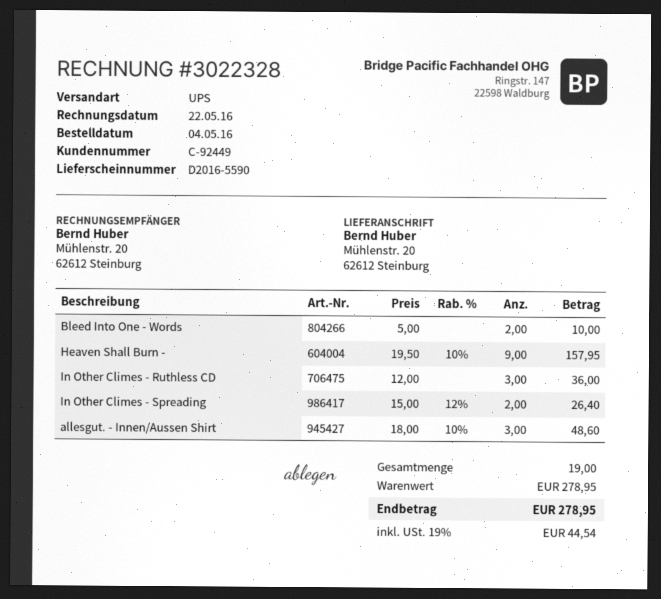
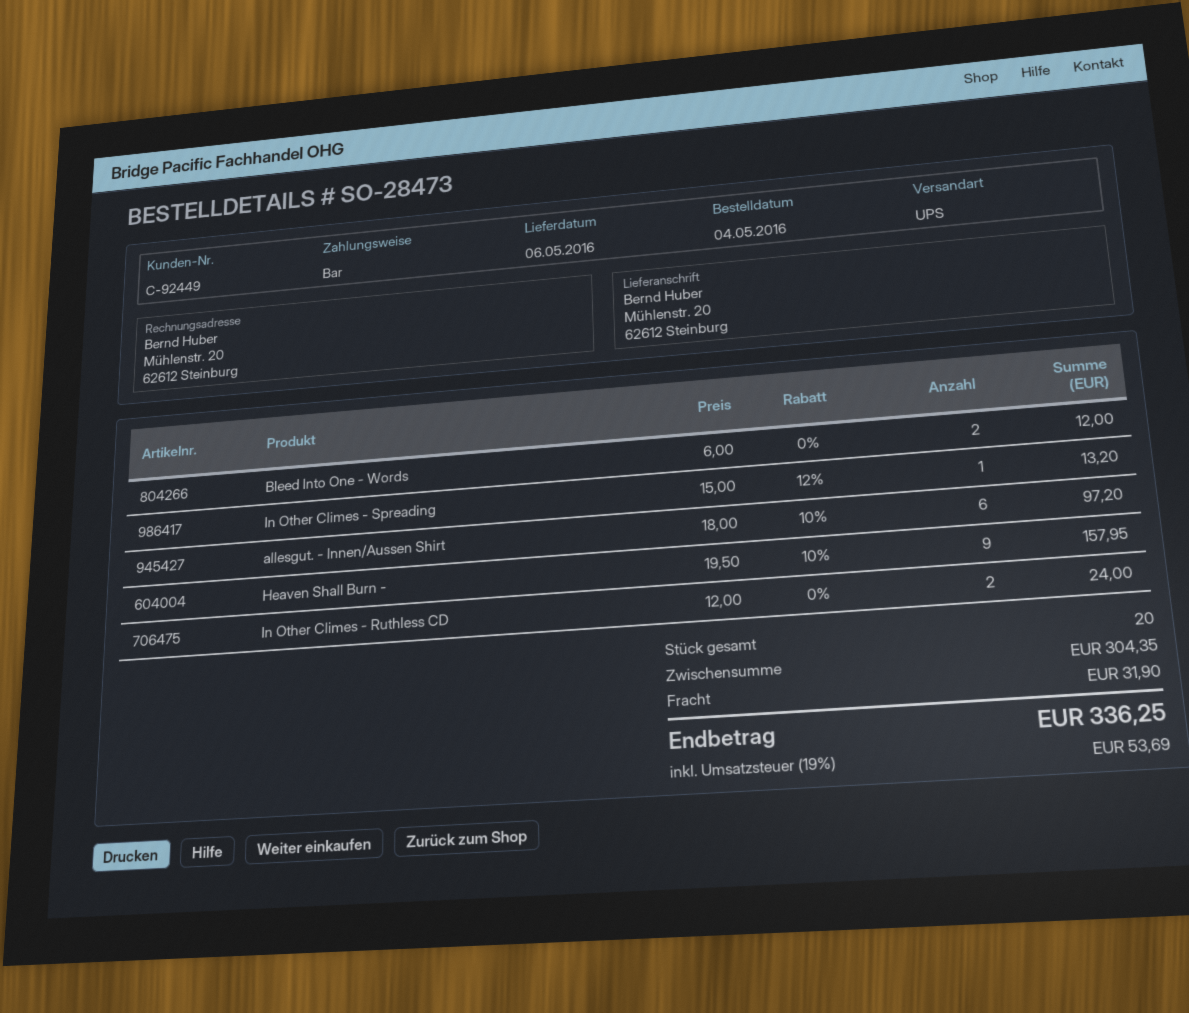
Bleed Into One - Words: 2 x 5.00 = 10.00 -> 2 x 6.00 = 12.00
In Other Climes - Ruthless CD: 3 x 12.00 = 36.00 -> 2 x 12.00 = 24.00
In Other Climes - Spreading: 2 x 15.00 - 12% = 26.40 -> 1 x 15.00 - 12% = 13.20
allesgut. - Innen/Aussen Shirt: 3 x 18.00 - 10% = 48.60 -> 6 x 18.00 - 10% = 97.20
total quantity: 19 -> 20
subtotal: 278.95 -> 304.35
shipping: none -> 31.90
tax: 19% = 44.54 -> 19% = 53.69
total: 278.95 -> 336.25

